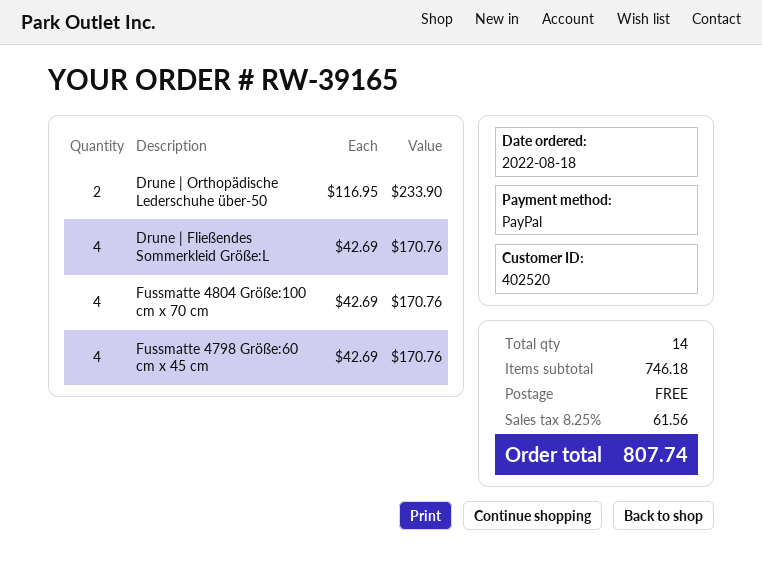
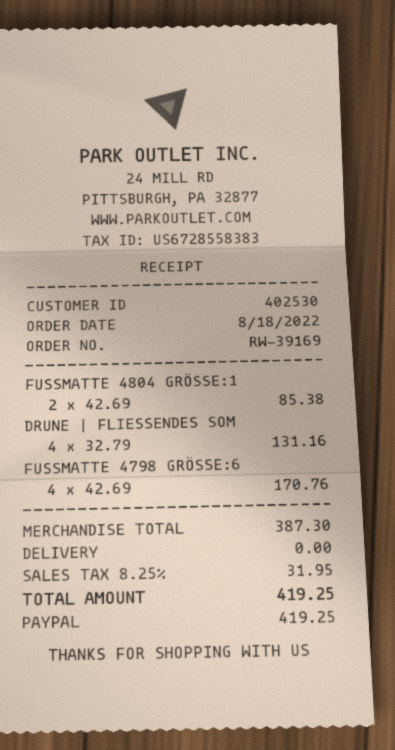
order number: RW-39165 -> RW-39169
customer number: 402520 -> 402530
Drune | Orthopädische Lederschuhe über-50: 2 x 116.95 = 233.90 -> none
Drune | Fließendes Sommerkleid Größe:L: 4 x 42.69 = 170.76 -> 4 x 32.79 = 131.16
Fussmatte 4804 Größe:100 cm x 70 cm: 4 x 42.69 = 170.76 -> 2 x 42.69 = 85.38
subtotal: 746.18 -> 387.30
tax: 8.25% = 61.56 -> 8.25% = 31.95
total: 807.74 -> 419.25

